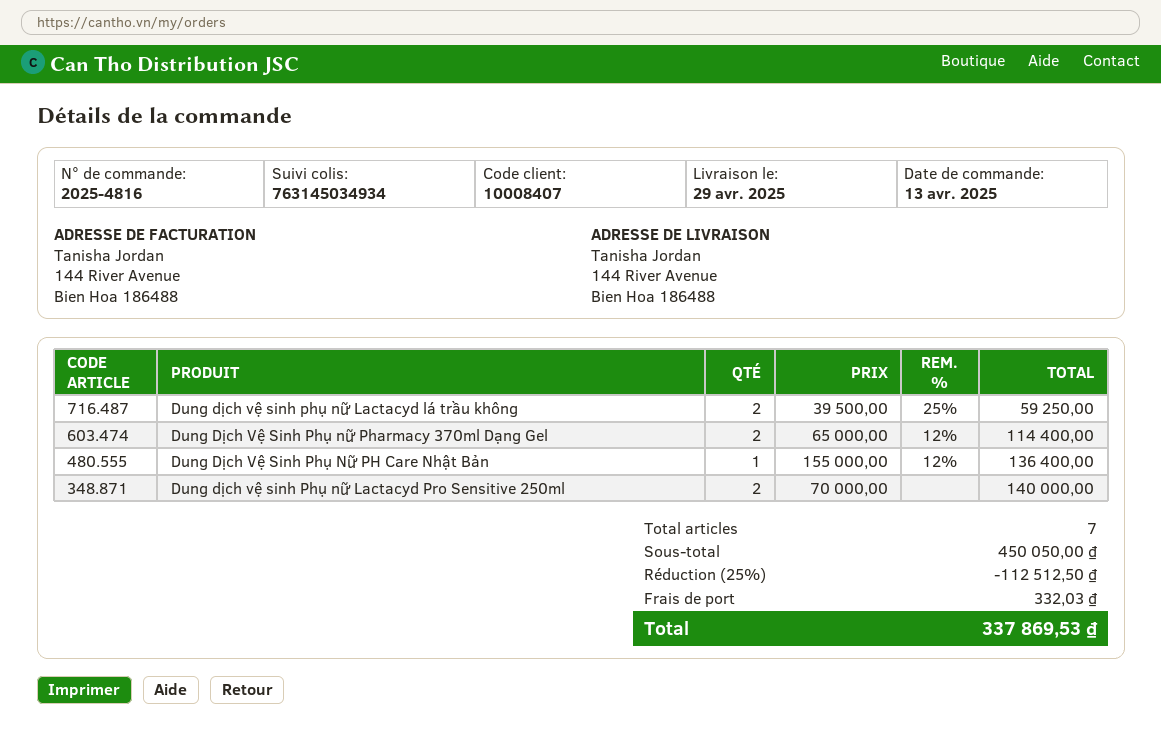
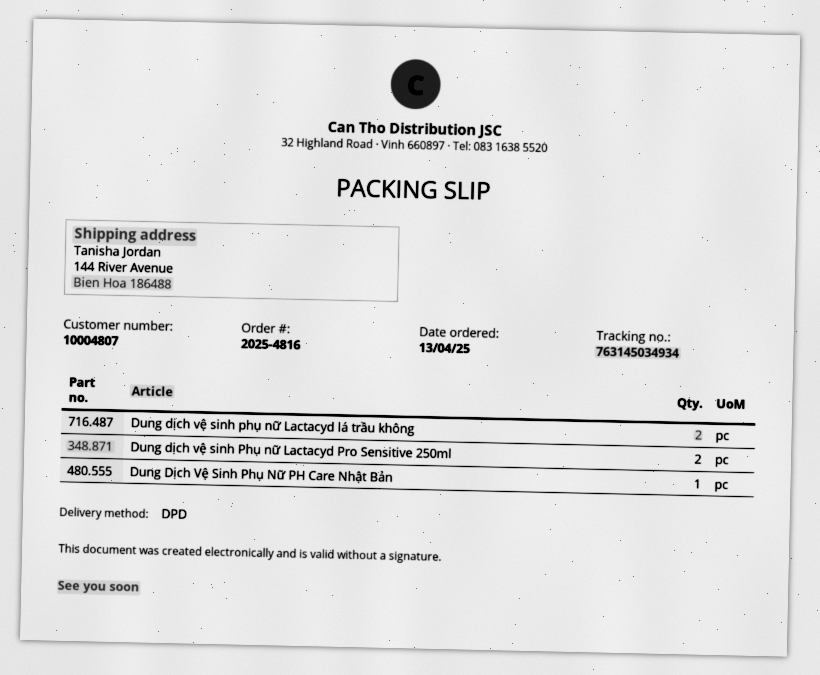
customer number: 10008407 -> 10004807
Dung Dịch Vệ Sinh Phụ nữ Pharmacy 370ml Dạng Gel: 2 -> none

